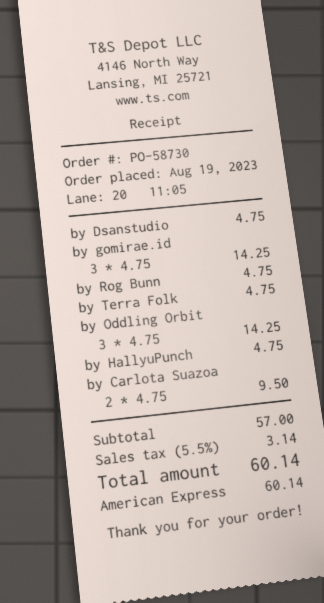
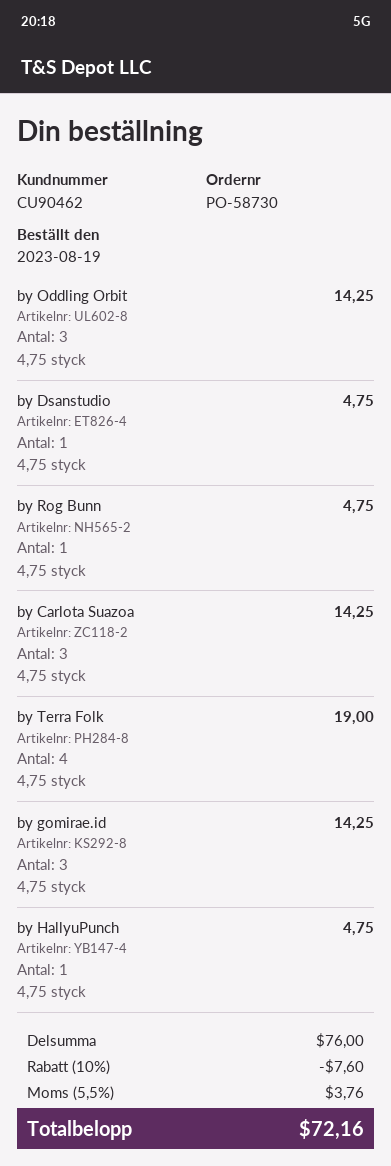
by Terra Folk: 1 x 4.75 = 4.75 -> 4 x 4.75 = 19.00
by Carlota Suazoa: 2 x 4.75 = 9.50 -> 3 x 4.75 = 14.25
subtotal: 57.00 -> 76.00
discount: none -> 10% = 7.60
tax: 5.5% = 3.14 -> 5.5% = 3.76
total: 60.14 -> 72.16

